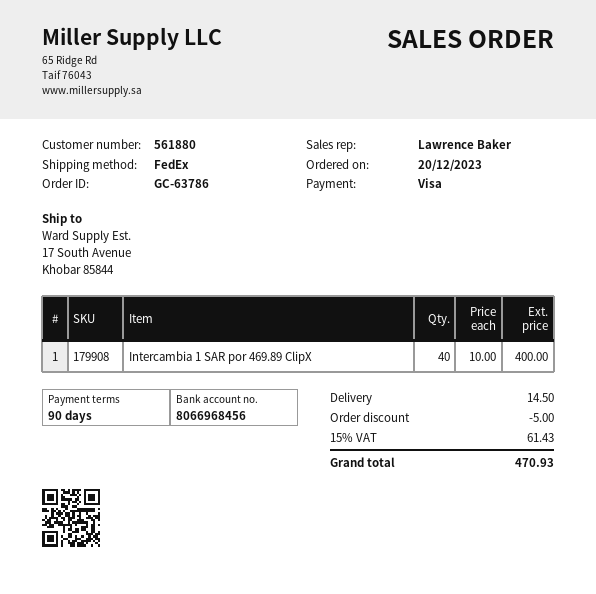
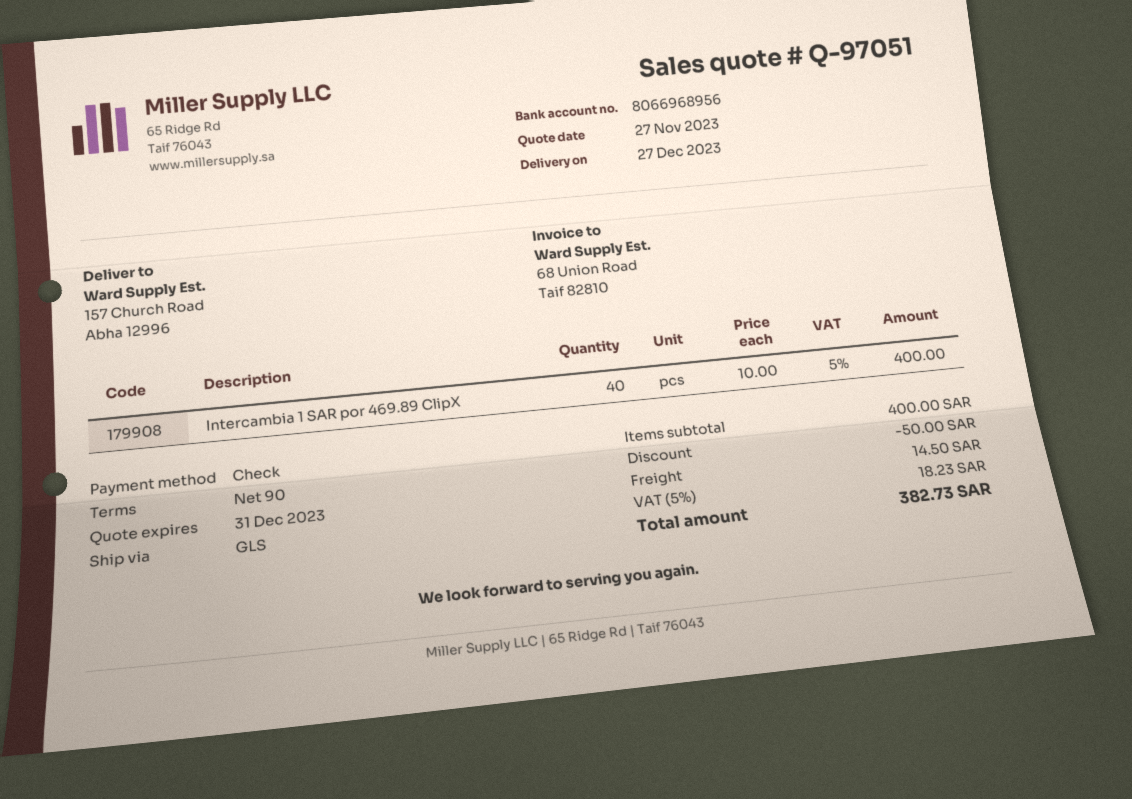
payment method: Visa -> cheque
bank account: 8066968456 -> 8066968956
shipping method: FedEx -> GLS
ship to: 17 South Avenue, Khobar 85844 -> 157 Church Road, Abha 12996
discount: 5.00 -> 50.00
tax: 15% = 61.43 -> 5% = 18.23
total: 470.93 -> 382.73

